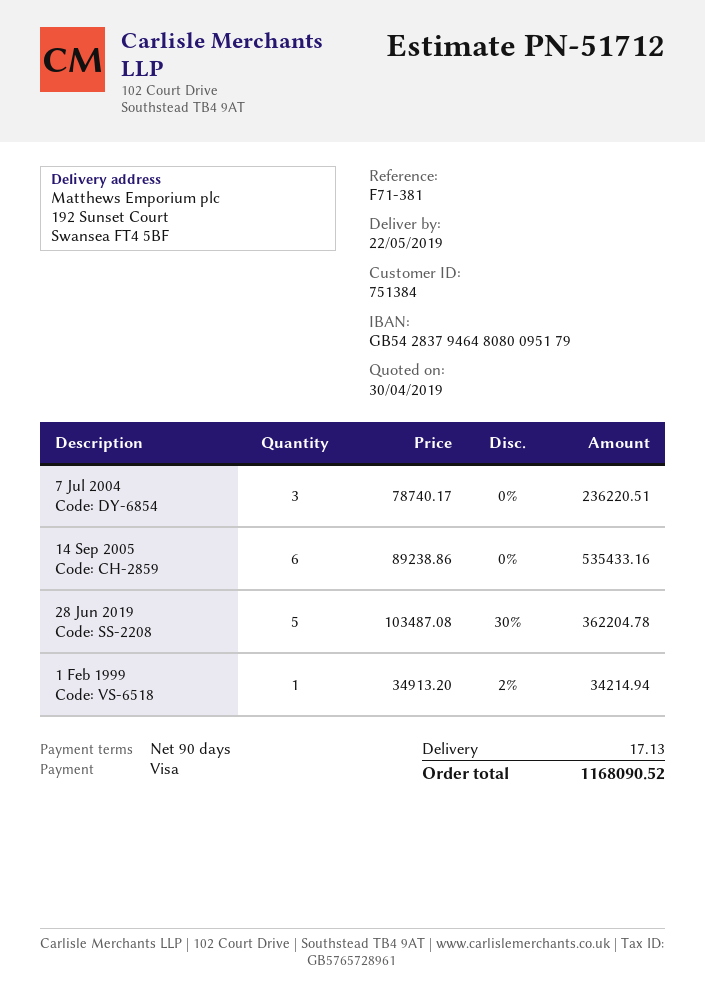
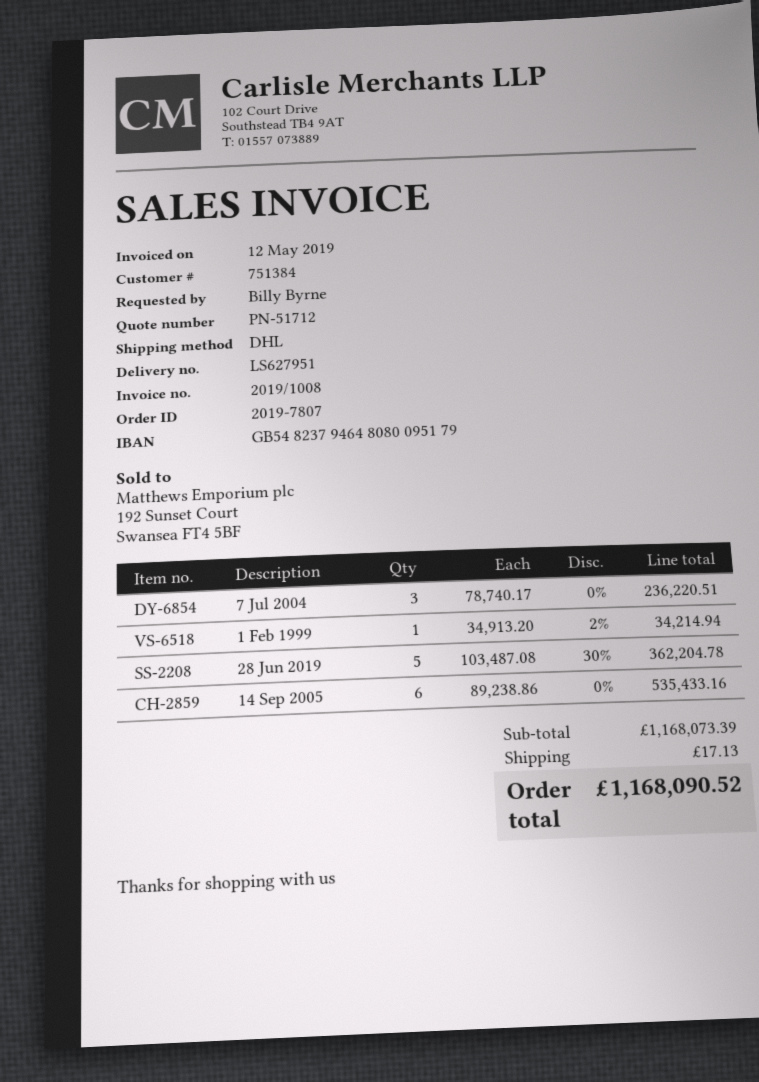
bank account: GB54283794648080095179 -> GB54823794648080095179

